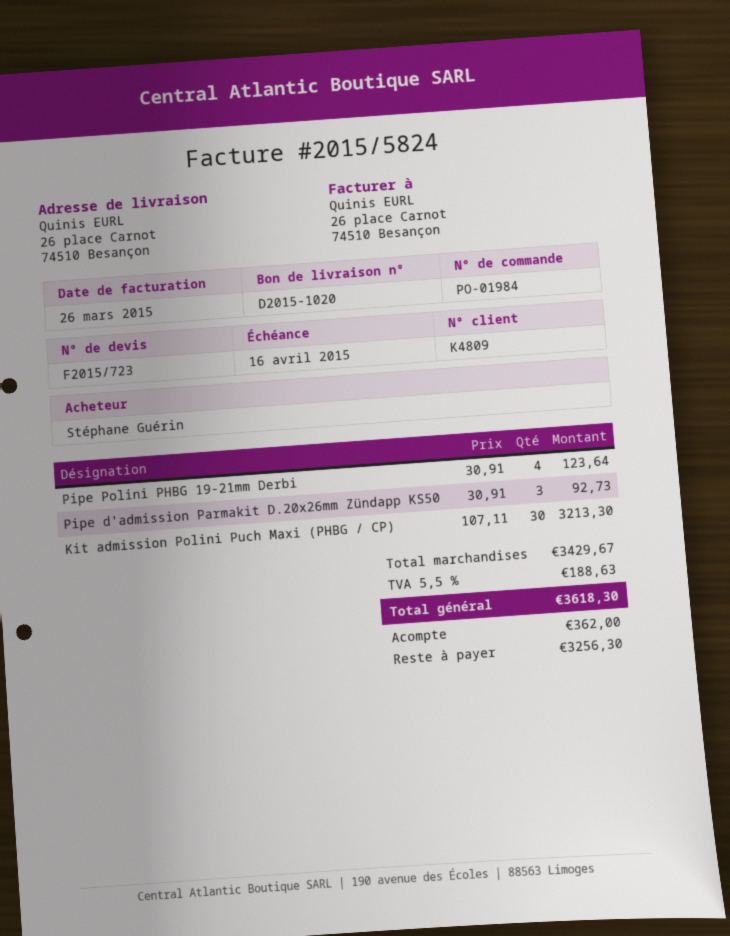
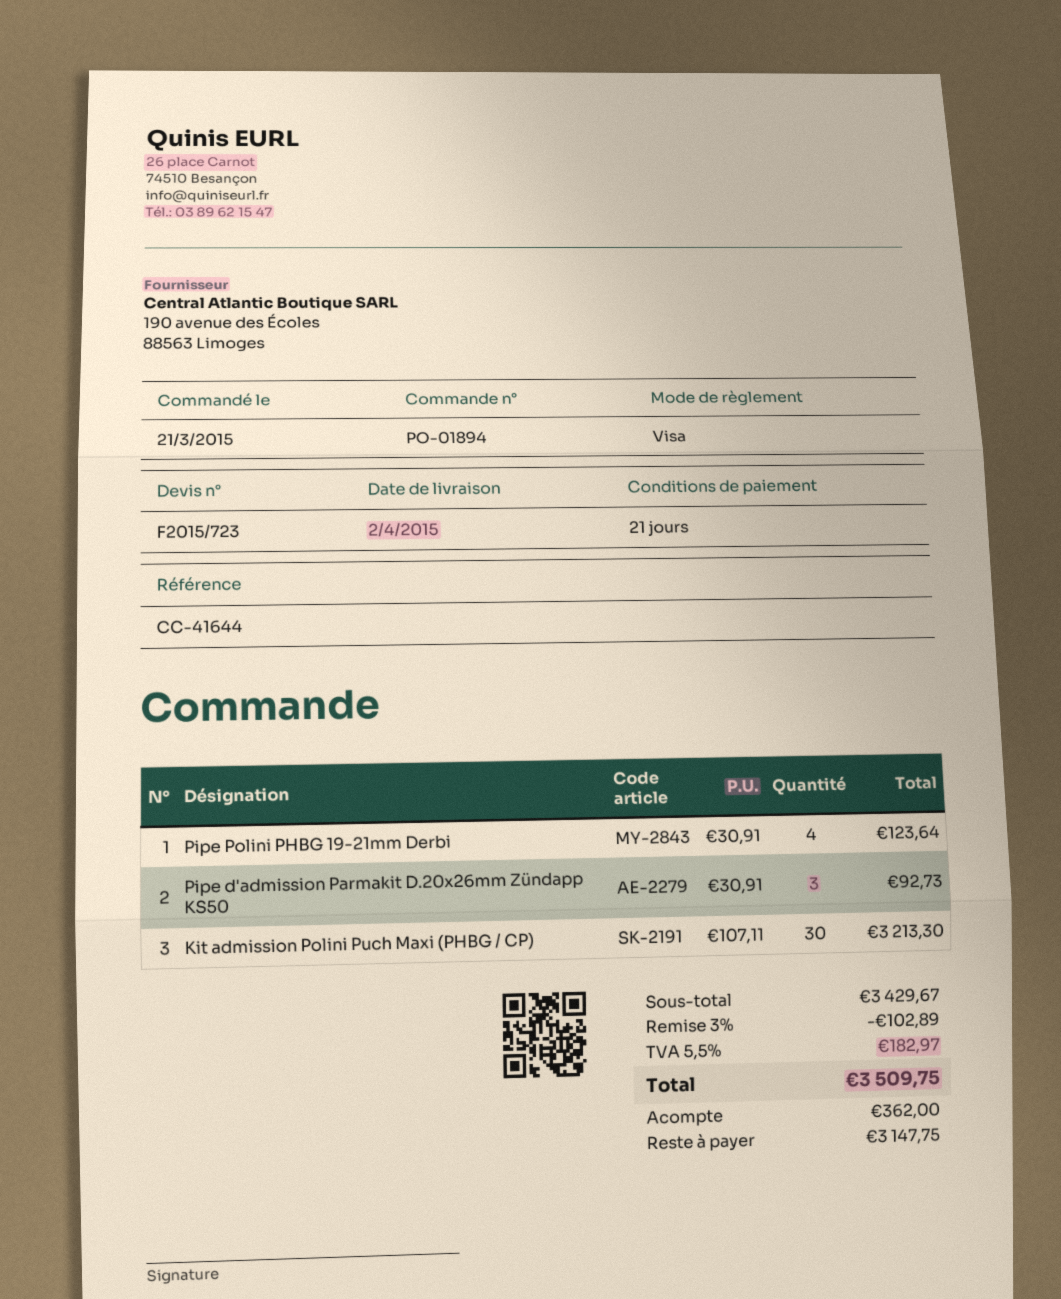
order number: PO-01984 -> PO-01894
discount: none -> 3% = 102.89
tax: 5.5% = 188.63 -> 5.5% = 182.97
total: 3618.30 -> 3509.75
balance: 3256.30 -> 3147.75

